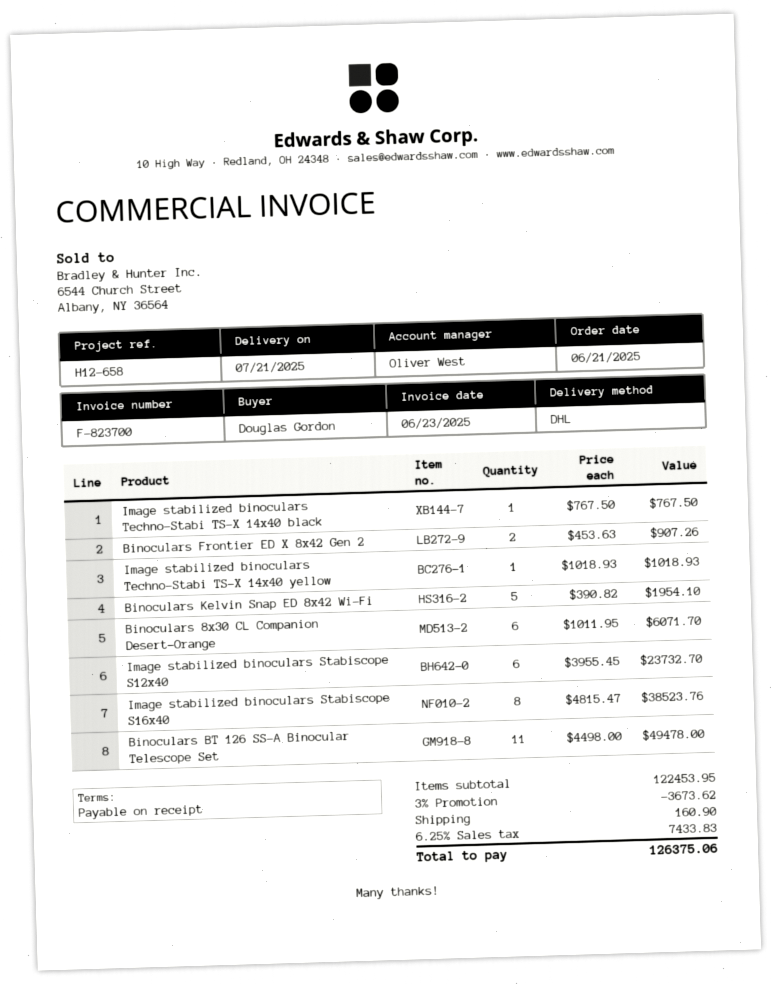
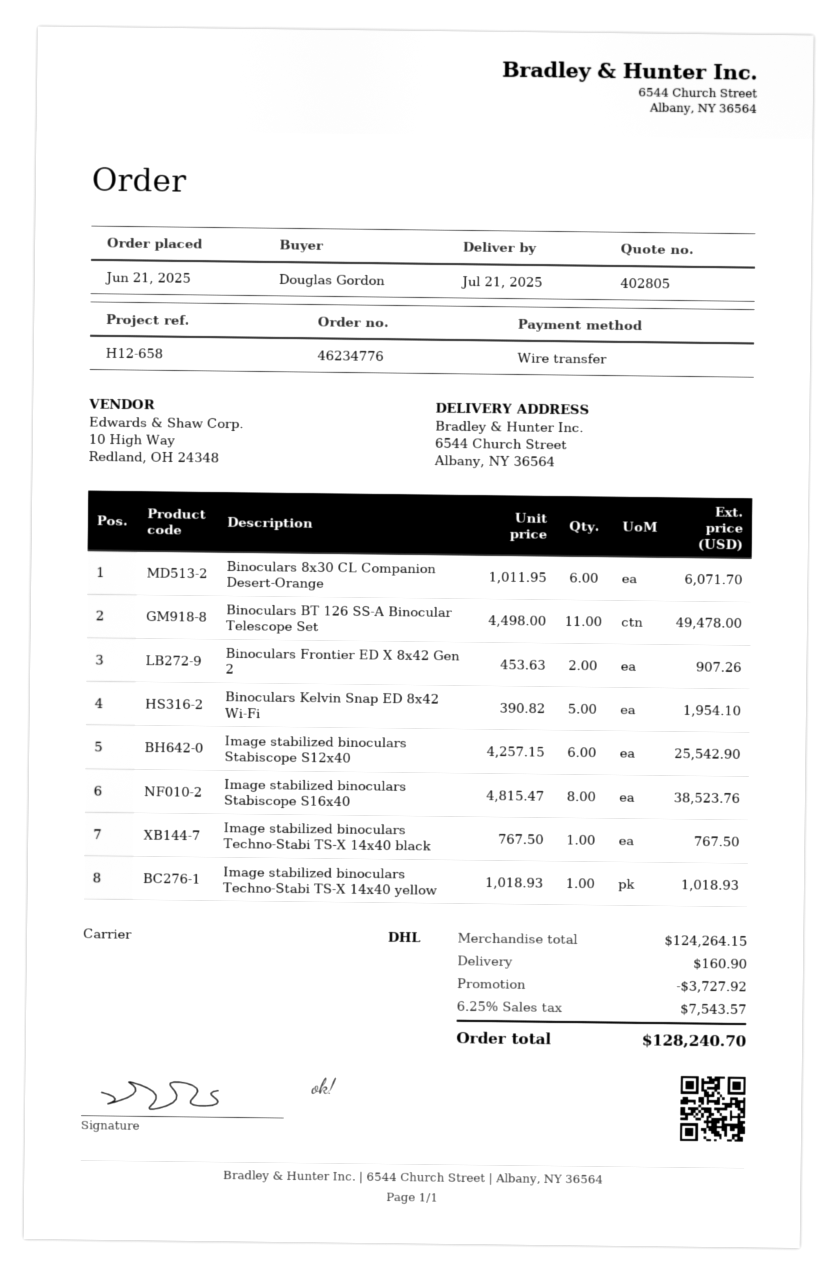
Image stabilized binoculars Stabiscope S12x40: 6 x 3955.45 = 23732.70 -> 6 x 4257.15 = 25542.90
subtotal: 122453.95 -> 124264.15
discount: 3673.62 -> 3727.92
tax: 6.25% = 7433.83 -> 6.25% = 7543.57
total: 126375.06 -> 128240.70

